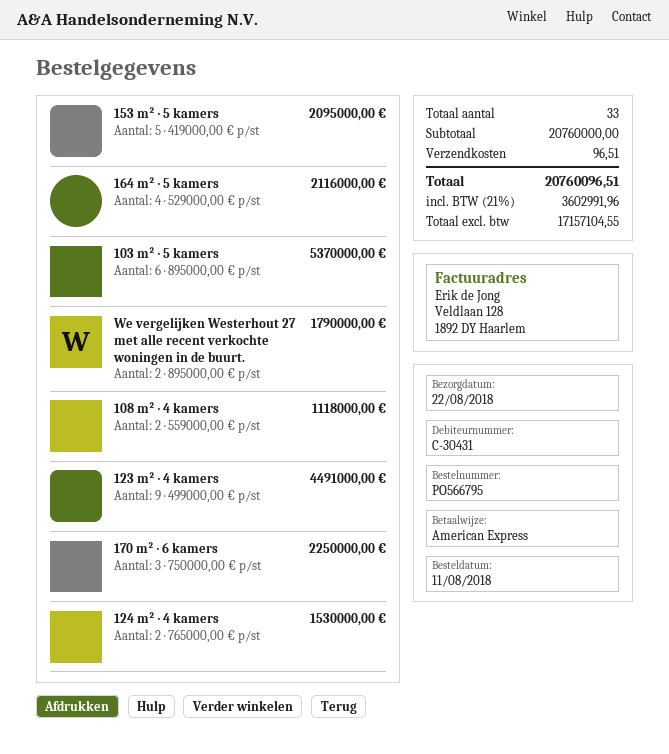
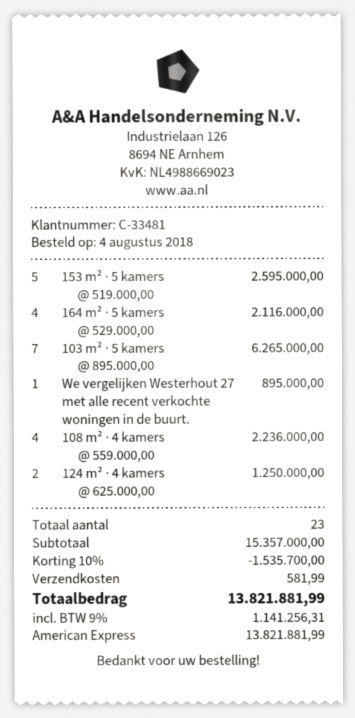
order date: 2018-08-11 -> 2018-08-04
customer number: C-30431 -> C-33481
153 m² · 5 kamers: 5 x 419000.00 = 2095000.00 -> 5 x 519000.00 = 2595000.00
103 m² · 5 kamers: 6 x 895000.00 = 5370000.00 -> 7 x 895000.00 = 6265000.00
We vergelijken Westerhout 27 met alle recent verkochte woningen in de buurt.: 2 x 895000.00 = 1790000.00 -> 1 x 895000.00 = 895000.00
108 m² · 4 kamers: 2 x 559000.00 = 1118000.00 -> 4 x 559000.00 = 2236000.00
123 m² · 4 kamers: 9 x 499000.00 = 4491000.00 -> none
170 m² · 6 kamers: 3 x 750000.00 = 2250000.00 -> none
124 m² · 4 kamers: 2 x 765000.00 = 1530000.00 -> 2 x 625000.00 = 1250000.00
total quantity: 33 -> 23
subtotal: 20760000.00 -> 15357000.00
discount: none -> 10% = 1535700.00
shipping: 96.51 -> 581.99
tax: 21% = 3602991.96 -> 9% = 1141256.31
total: 20760096.51 -> 13821881.99

